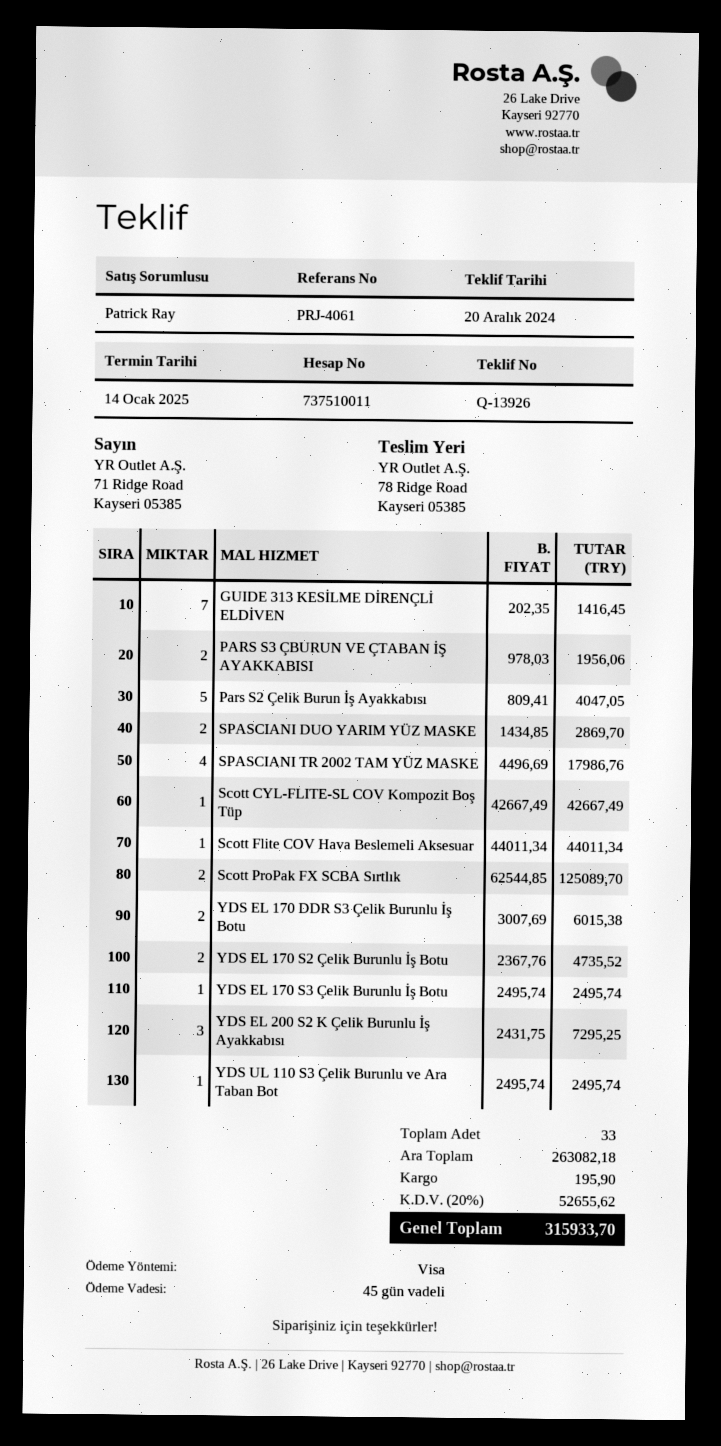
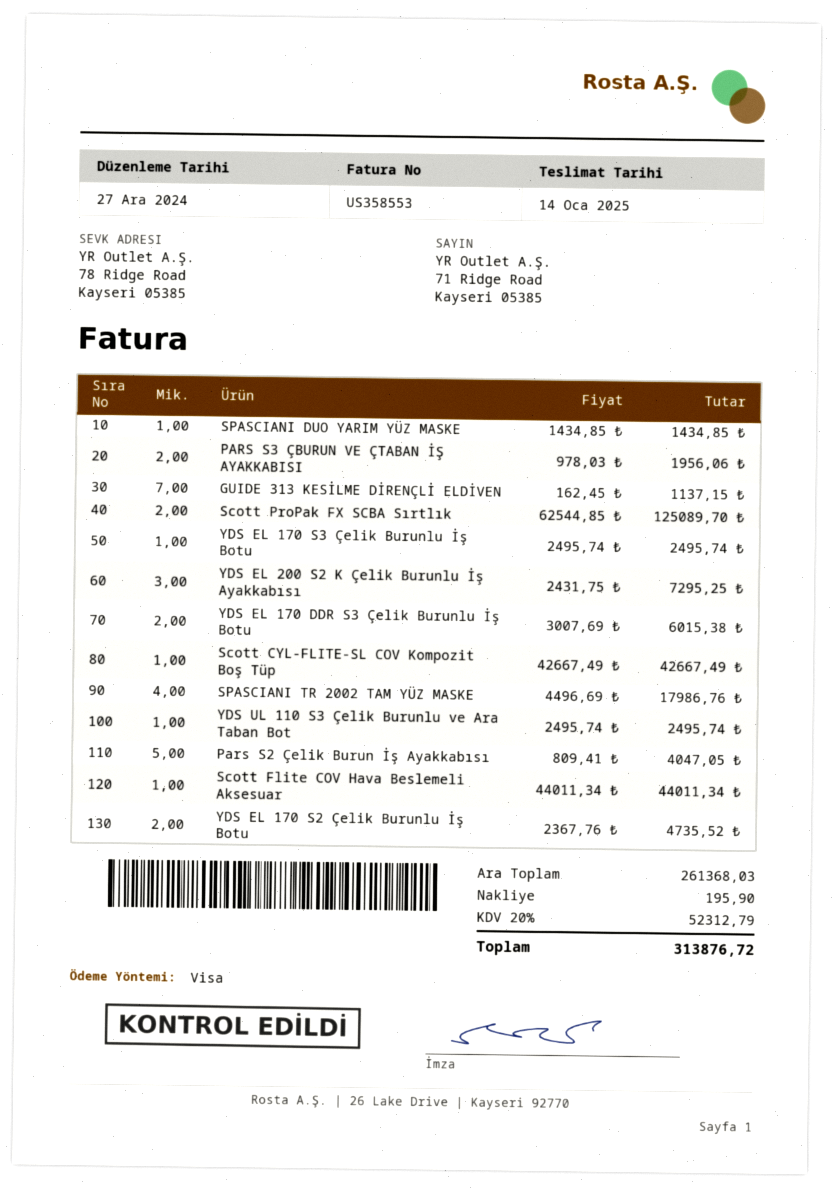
GUIDE 313 KESİLME DİRENÇLİ ELDİVEN: 7 x 202.35 = 1416.45 -> 7 x 162.45 = 1137.15
SPASCIANI DUO YARIM YÜZ MASKE: 2 x 1434.85 = 2869.70 -> 1 x 1434.85 = 1434.85
subtotal: 263082.18 -> 261368.03
tax: 20% = 52655.62 -> 20% = 52312.79
total: 315933.70 -> 313876.72

